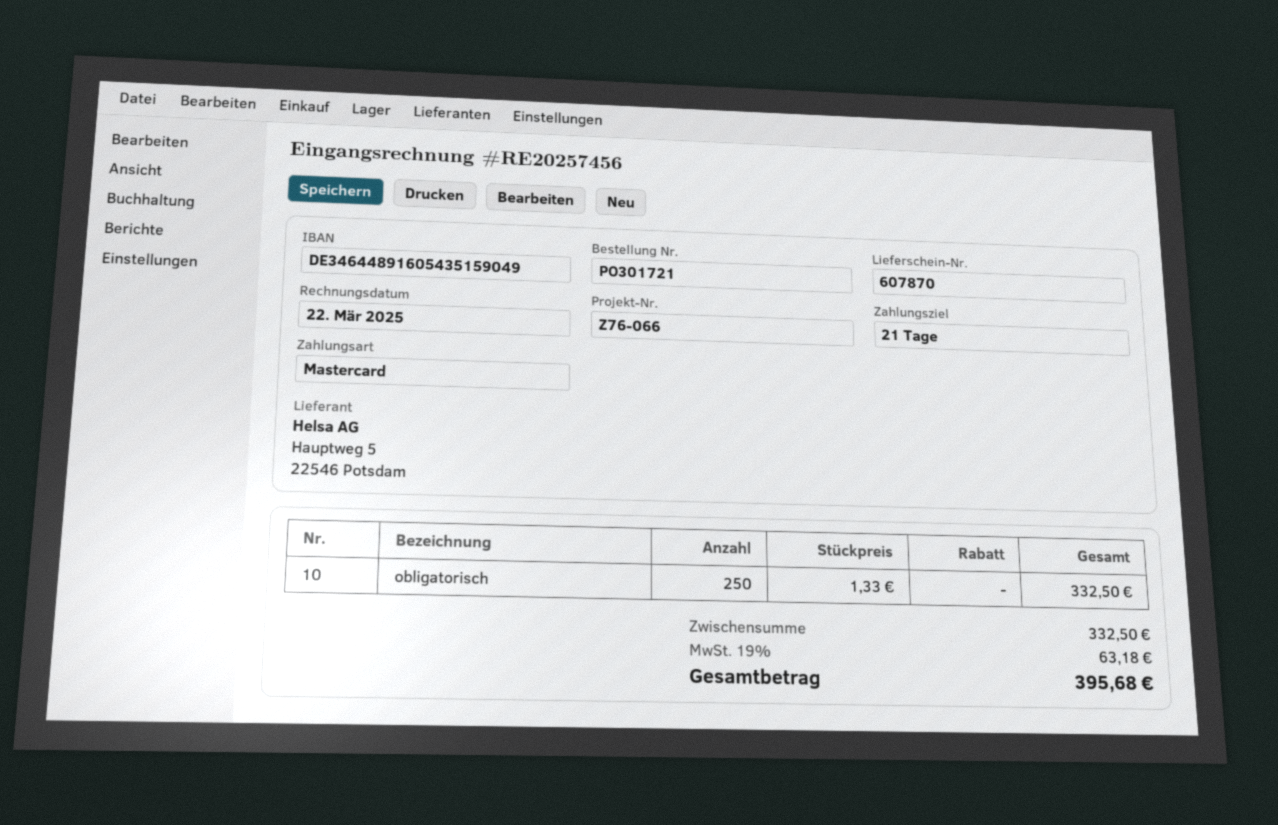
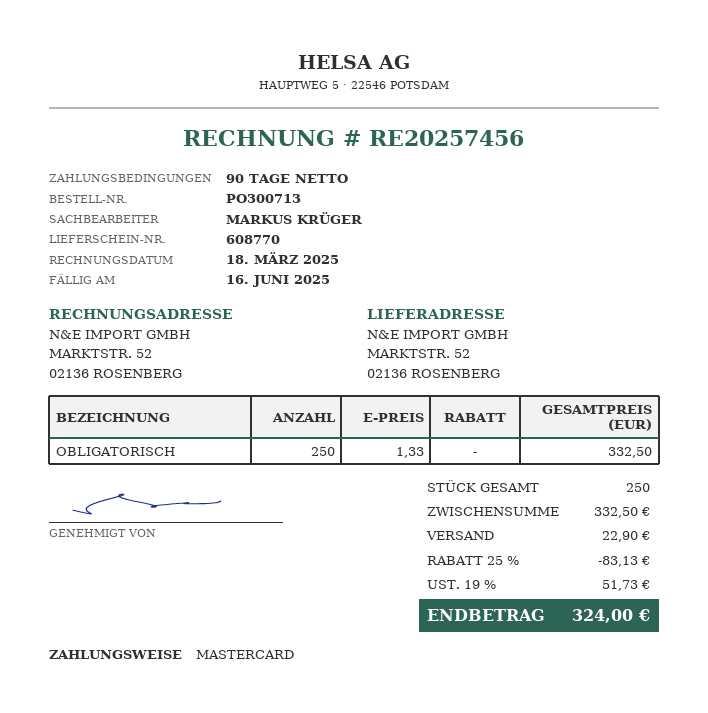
order number: PO301721 -> PO300713
delivery note number: 607870 -> 608770
invoice date: 2025-03-22 -> 2025-03-18
payment terms: 21 days -> 90 days
discount: none -> 25% = 83.13
shipping: none -> 22.90
tax: 19% = 63.18 -> 19% = 51.73
total: 395.68 -> 324.00

